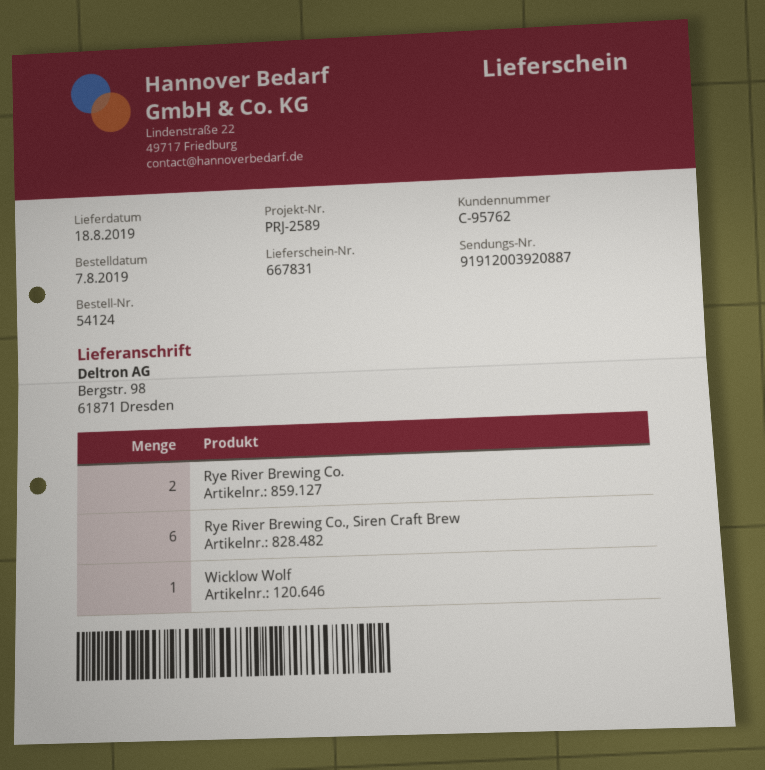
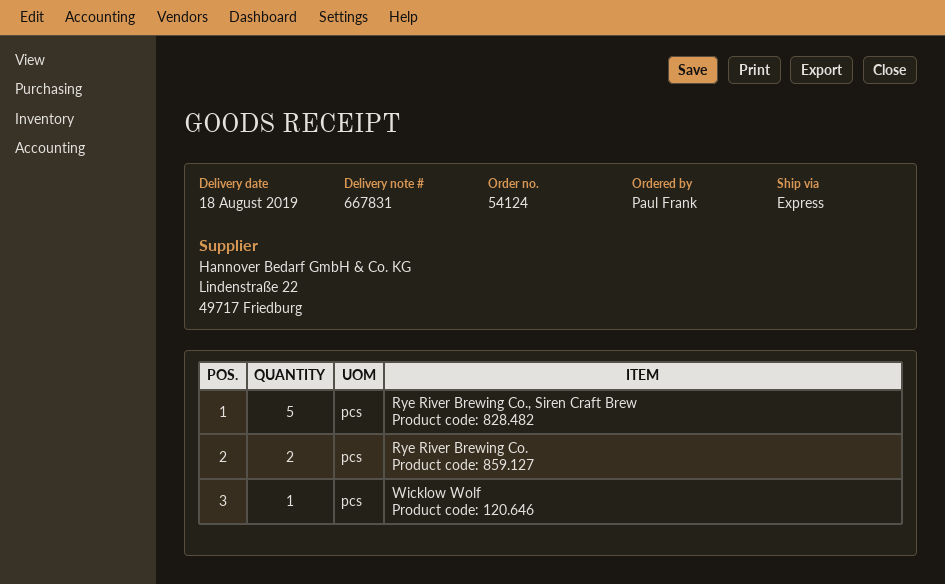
Rye River Brewing Co., Siren Craft Brew: 6 -> 5

